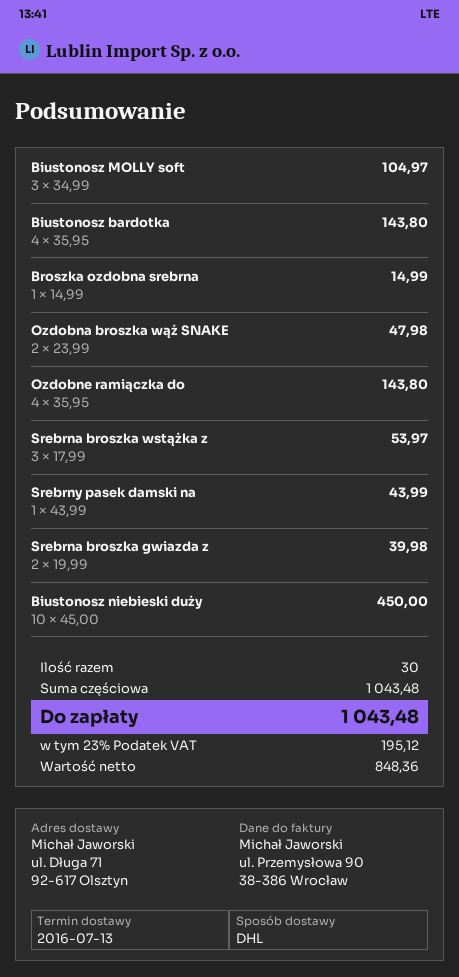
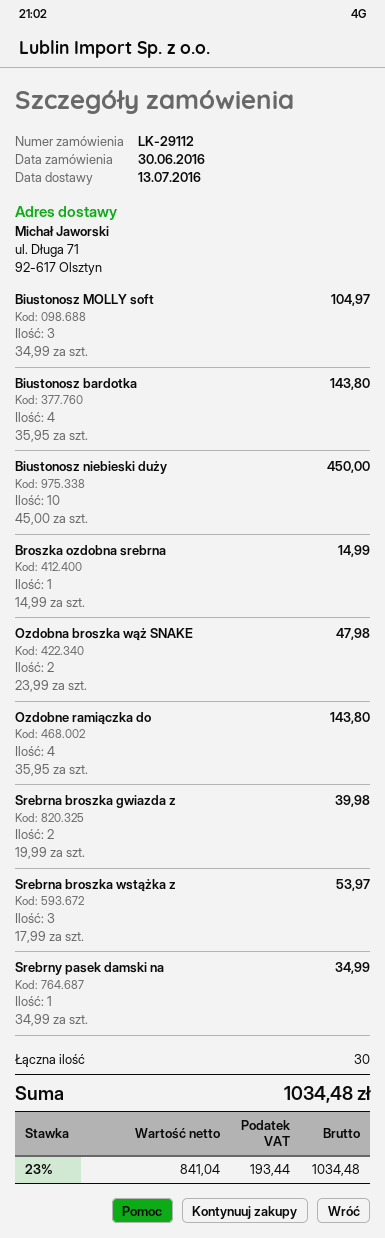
Srebrny pasek damski na: 1 x 43.99 = 43.99 -> 1 x 34.99 = 34.99
net: 848.36 -> 841.04
tax: 23% = 195.12 -> 23% = 193.44
total: 1043.48 -> 1034.48

